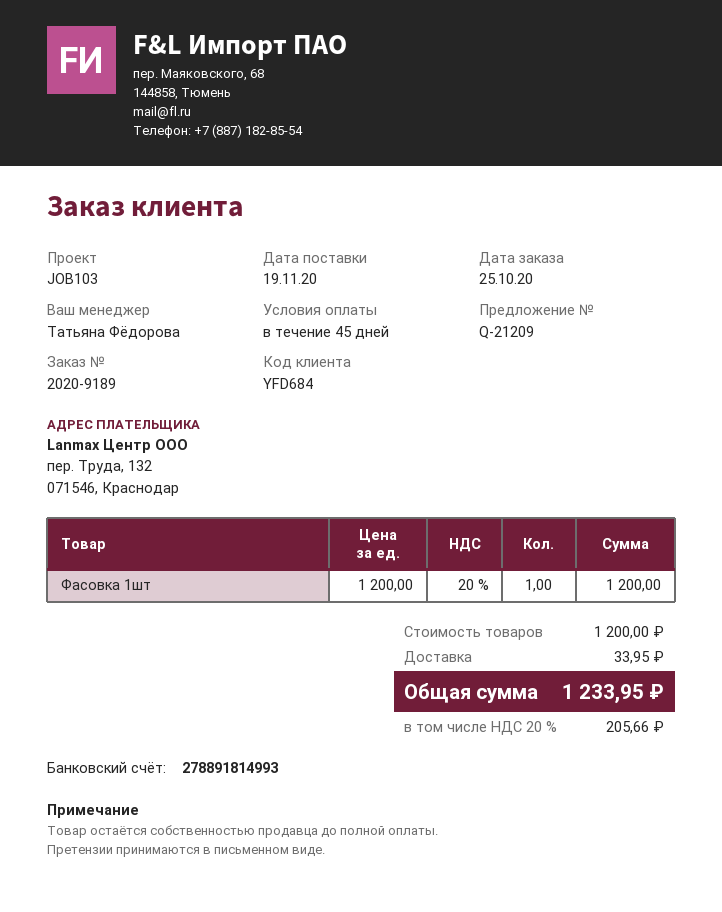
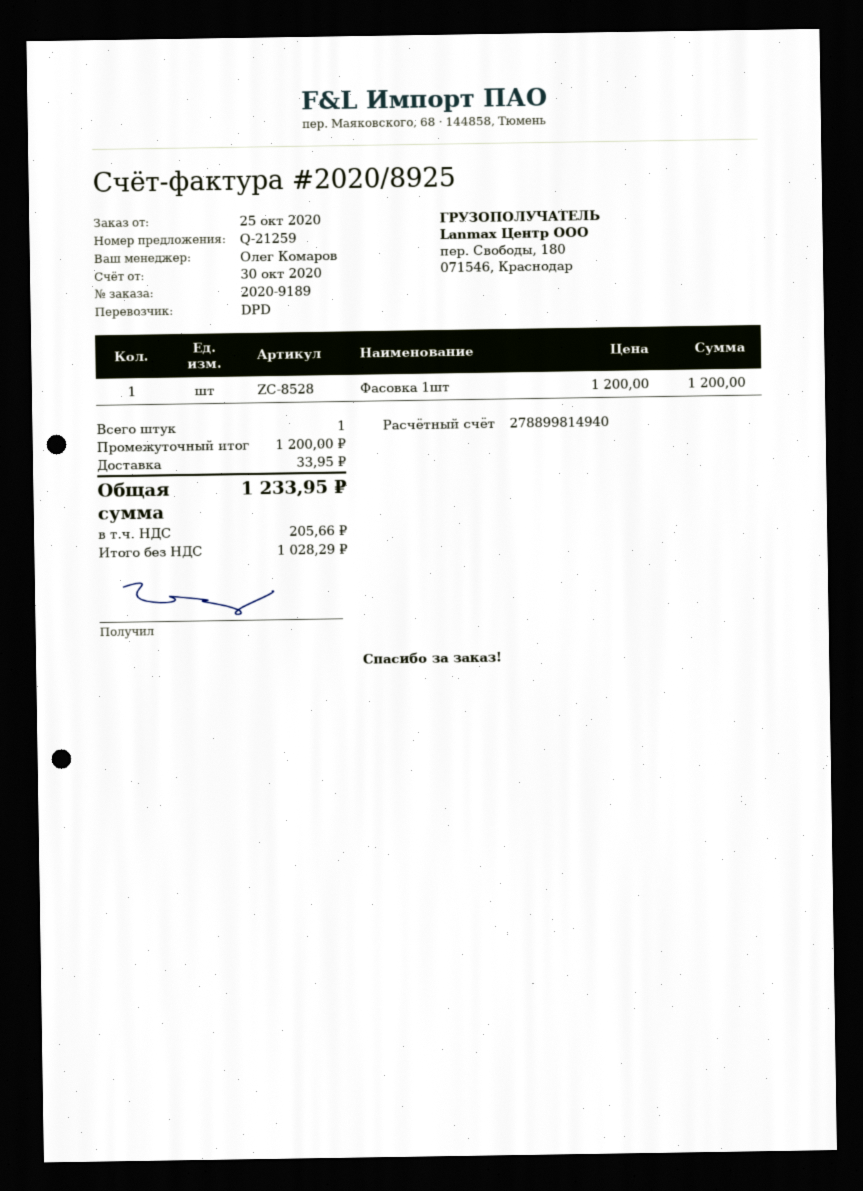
quote number: Q-21209 -> Q-21259
sales rep: Татьяна Фёдорова -> Олег Комаров
bank account: 278891814993 -> 278899814940

